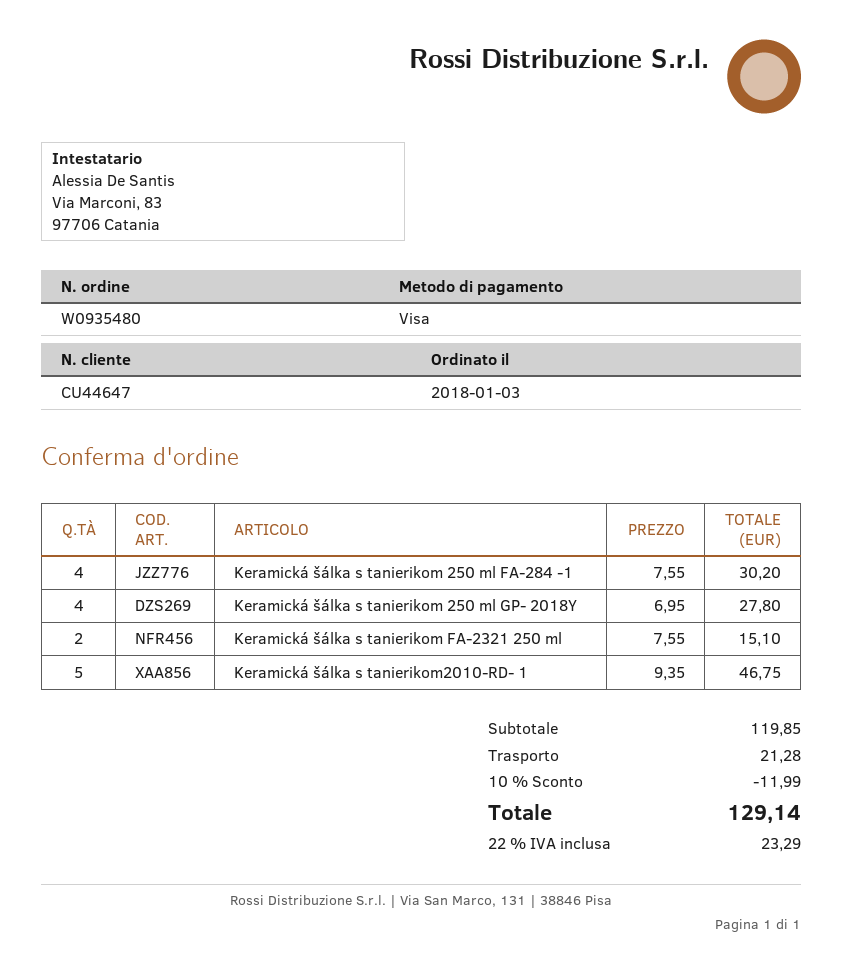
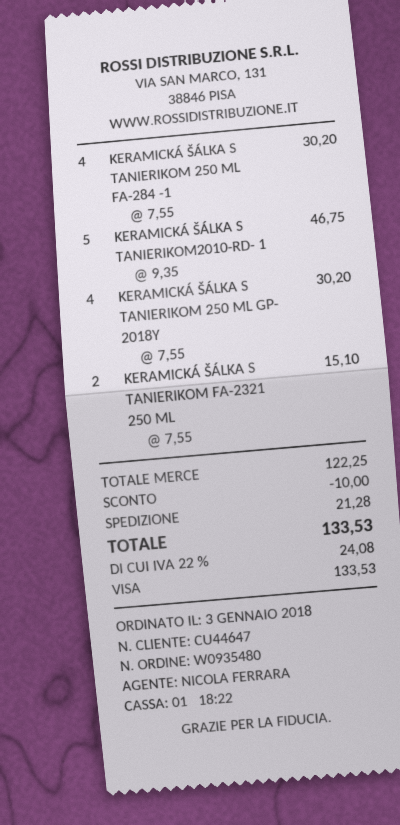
Keramická šálka s tanierikom 250 ml GP- 2018Y: 4 x 6.95 = 27.80 -> 4 x 7.55 = 30.20
subtotal: 119.85 -> 122.25
discount: 11.99 -> 10.00
tax: 22% = 23.29 -> 22% = 24.08
total: 129.14 -> 133.53

